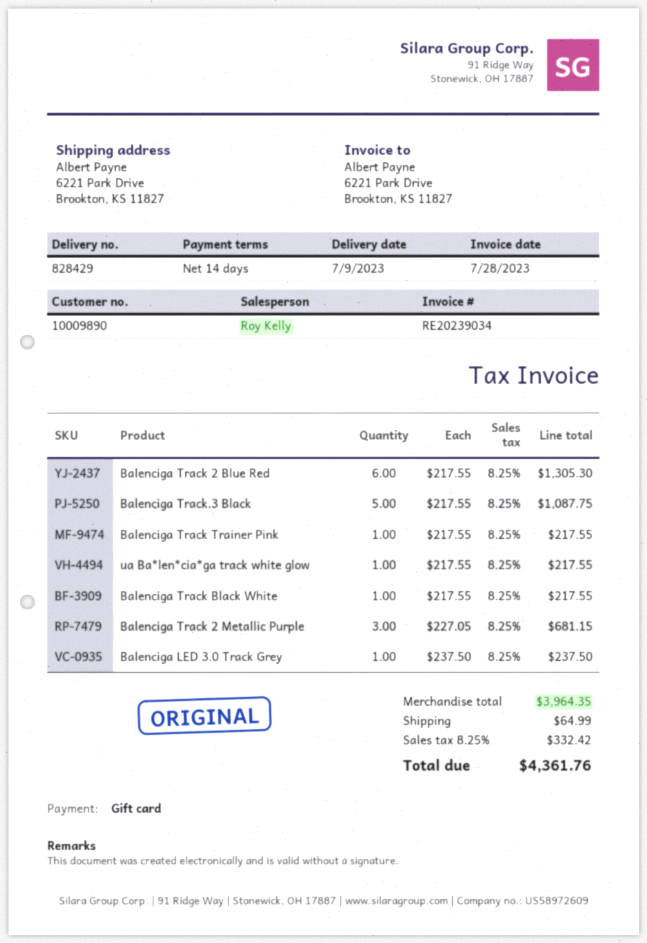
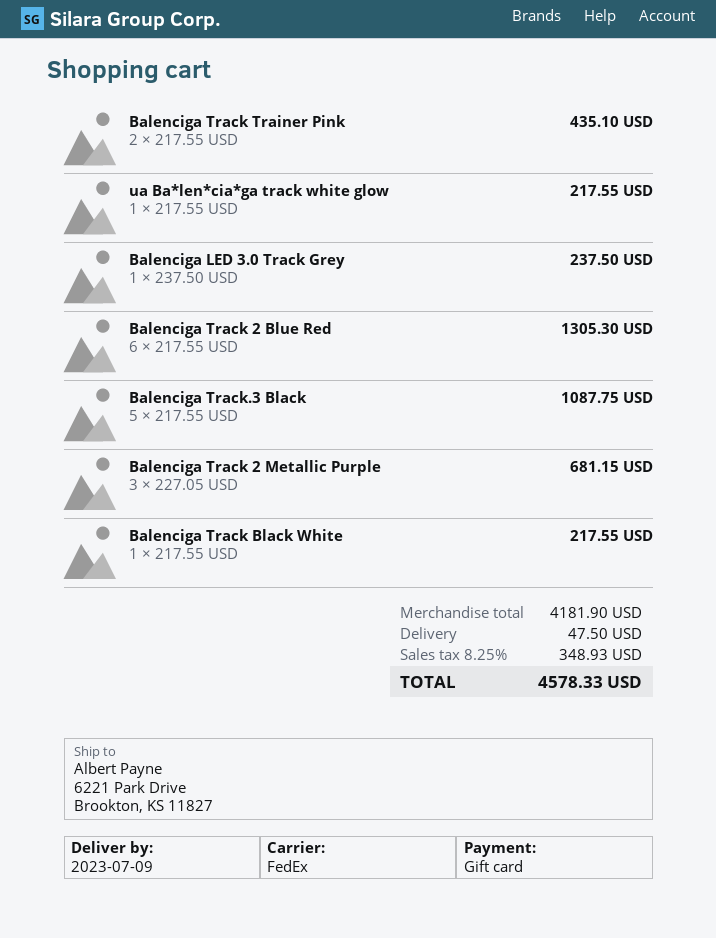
Balenciga Track Trainer Pink: 1 x 217.55 = 217.55 -> 2 x 217.55 = 435.10
subtotal: 3964.35 -> 4181.90
shipping: 64.99 -> 47.50
tax: 8.25% = 332.42 -> 8.25% = 348.93
total: 4361.76 -> 4578.33

